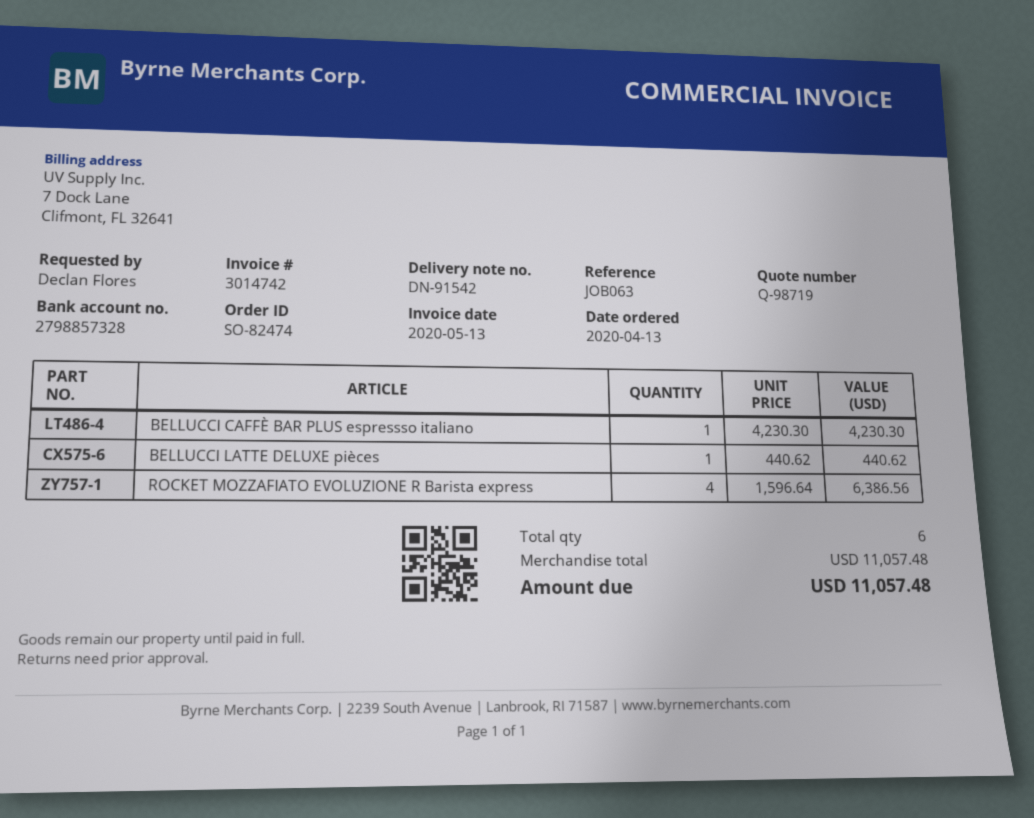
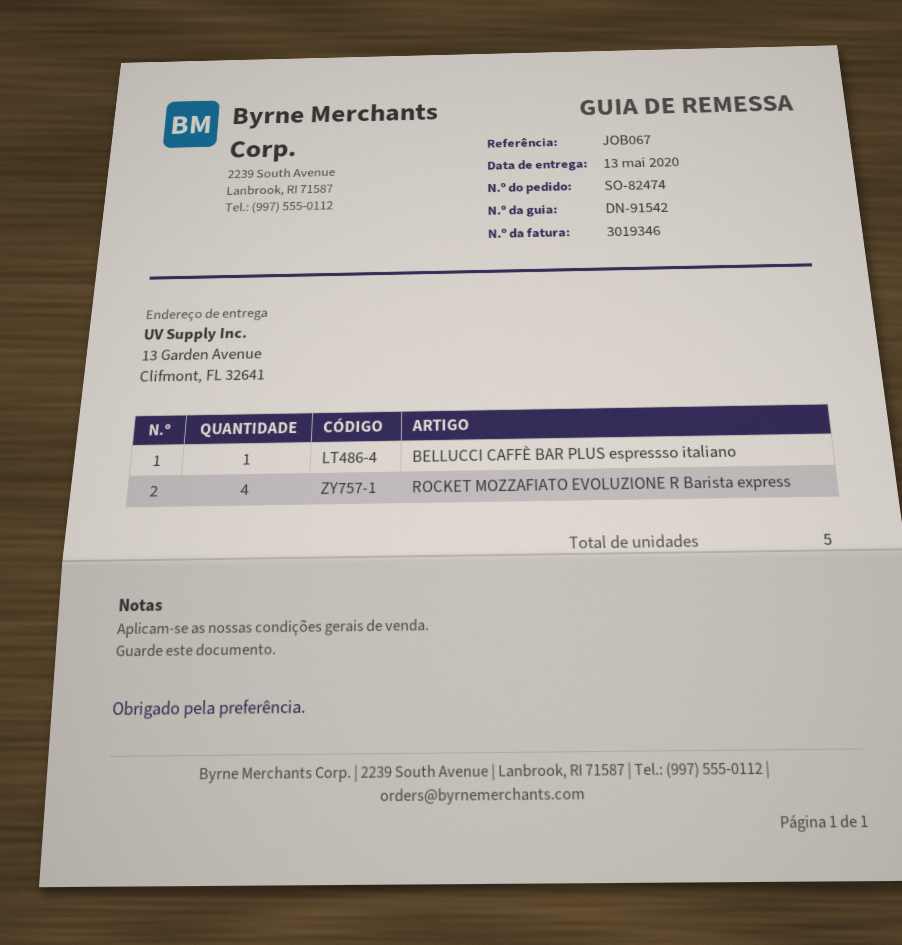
invoice number: 3014742 -> 3019346
reference: JOB063 -> JOB067
BELLUCCI LATTE DELUXE pièces: 1 -> none
total quantity: 6 -> 5

